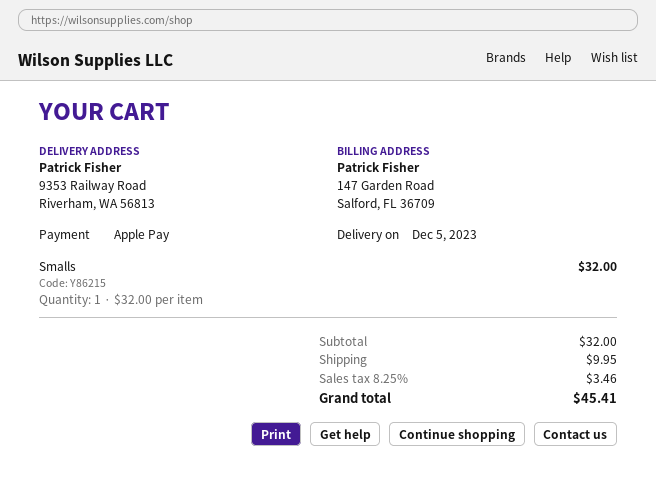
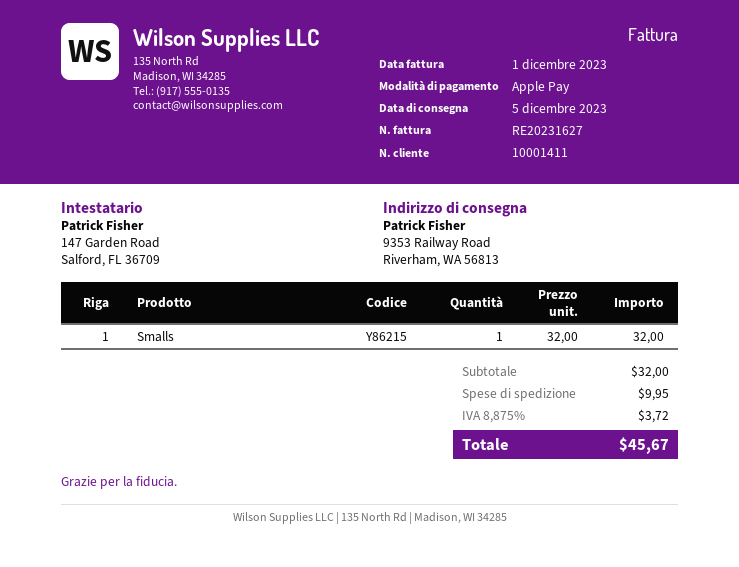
tax: 8.25% = 3.46 -> 8.875% = 3.72
total: 45.41 -> 45.67

